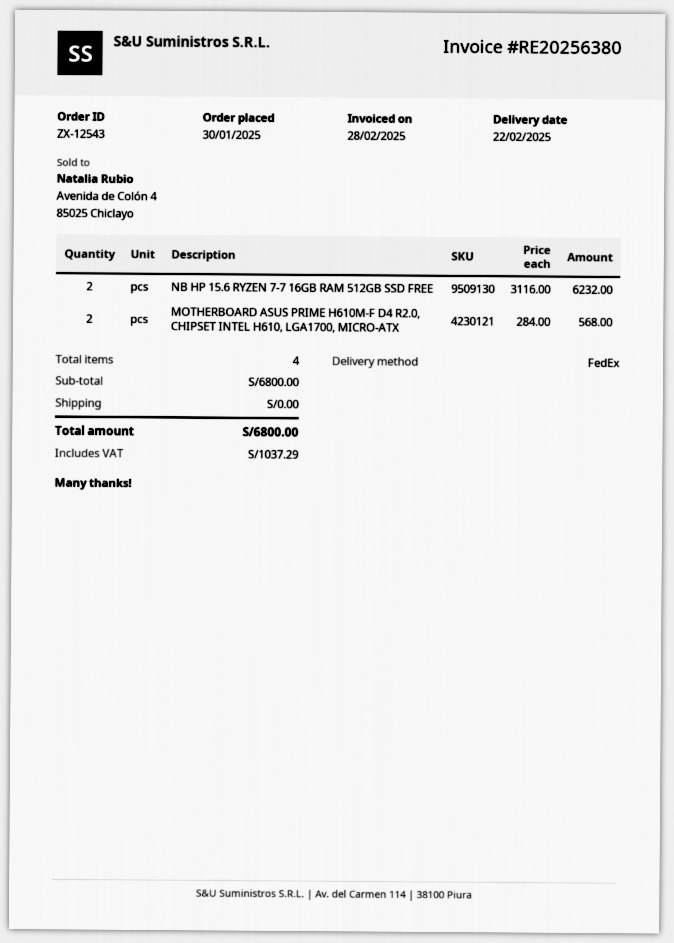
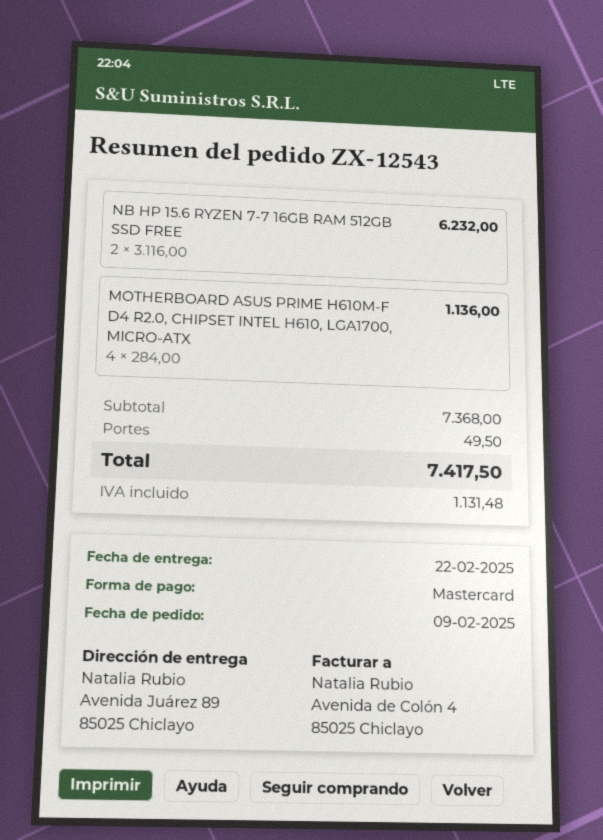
order date: 2025-01-30 -> 2025-02-09
MOTHERBOARD ASUS PRIME H610M-F D4 R2.0, CHIPSET INTEL H610, LGA1700, MICRO-ATX: 2 x 284.00 = 568.00 -> 4 x 284.00 = 1136.00
subtotal: 6800.00 -> 7368.00
shipping: 0.00 -> 49.50
tax: 1037.29 -> 1131.48
total: 6800.00 -> 7417.50

